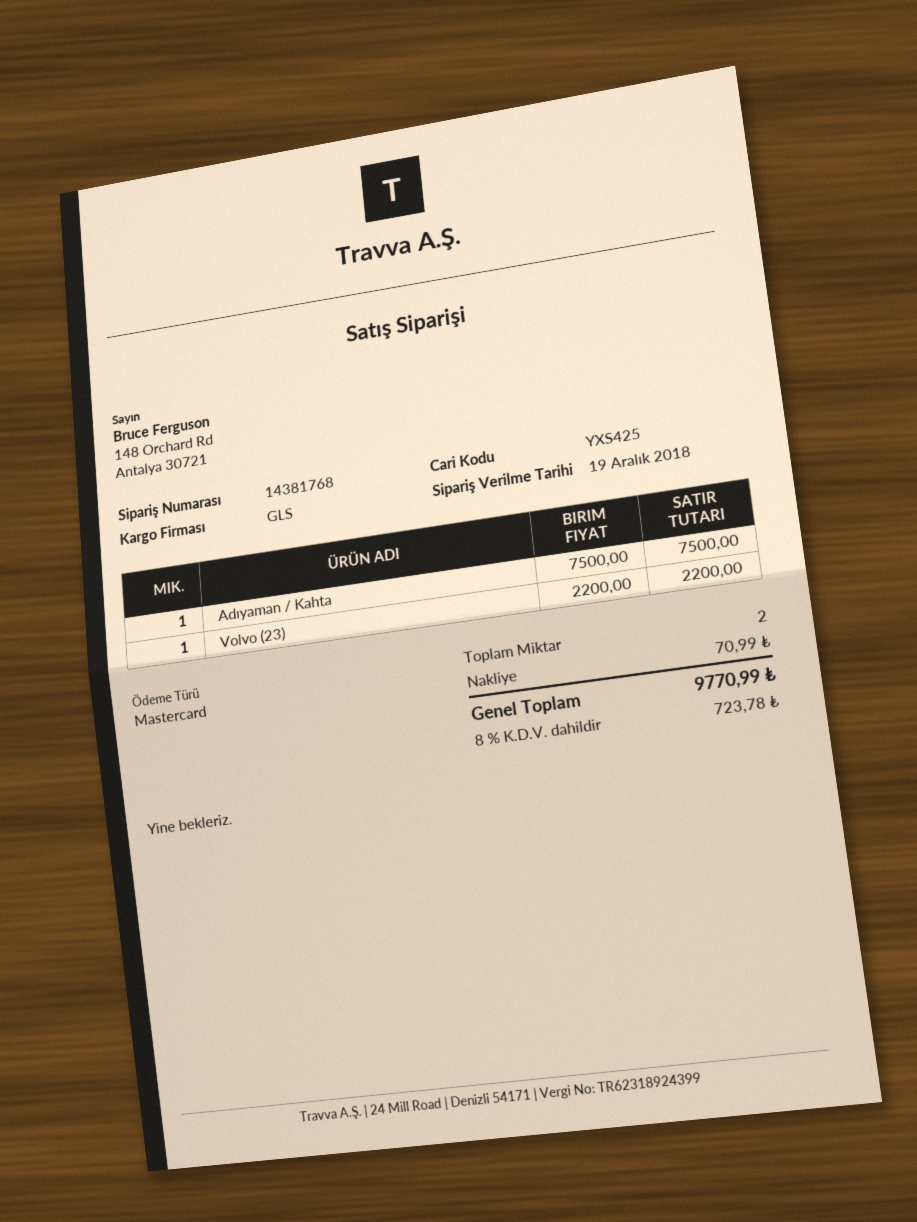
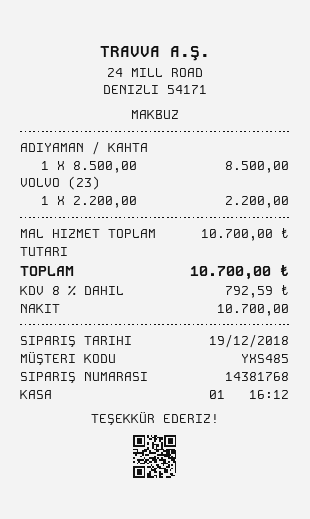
customer number: YXS425 -> YXS485
payment method: Mastercard -> cash
Adıyaman / Kahta: 1 x 7500.00 = 7500.00 -> 1 x 8500.00 = 8500.00
shipping: 70.99 -> none
tax: 8% = 723.78 -> 8% = 792.59
total: 9770.99 -> 10700.00

